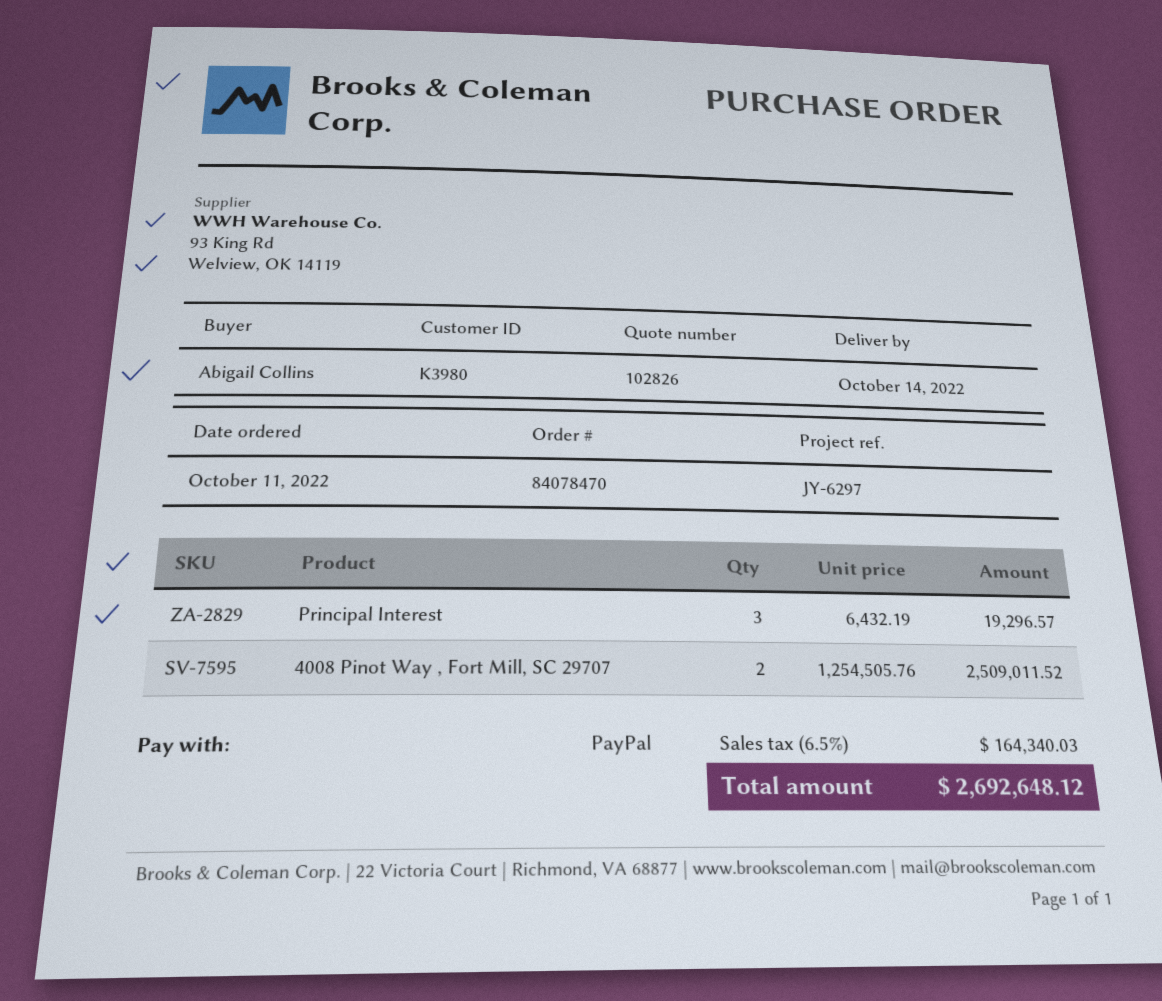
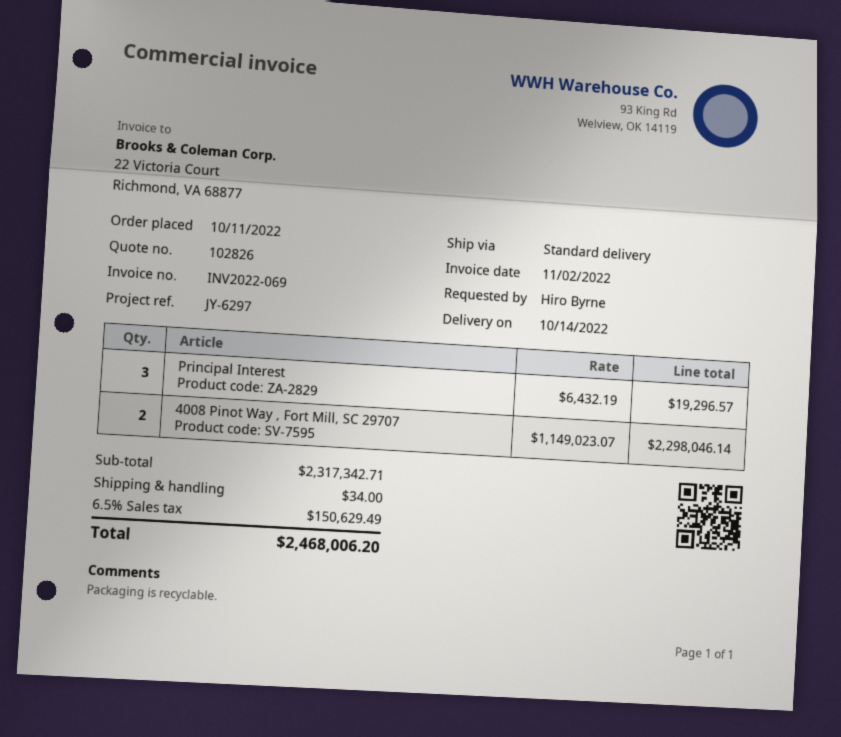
ordered by: Abigail Collins -> Hiro Byrne
4008 Pinot Way , Fort Mill, SC 29707: 2 x 1254505.76 = 2509011.52 -> 2 x 1149023.07 = 2298046.14
shipping: none -> 34.00
tax: 6.5% = 164340.03 -> 6.5% = 150629.49
total: 2692648.12 -> 2468006.20

